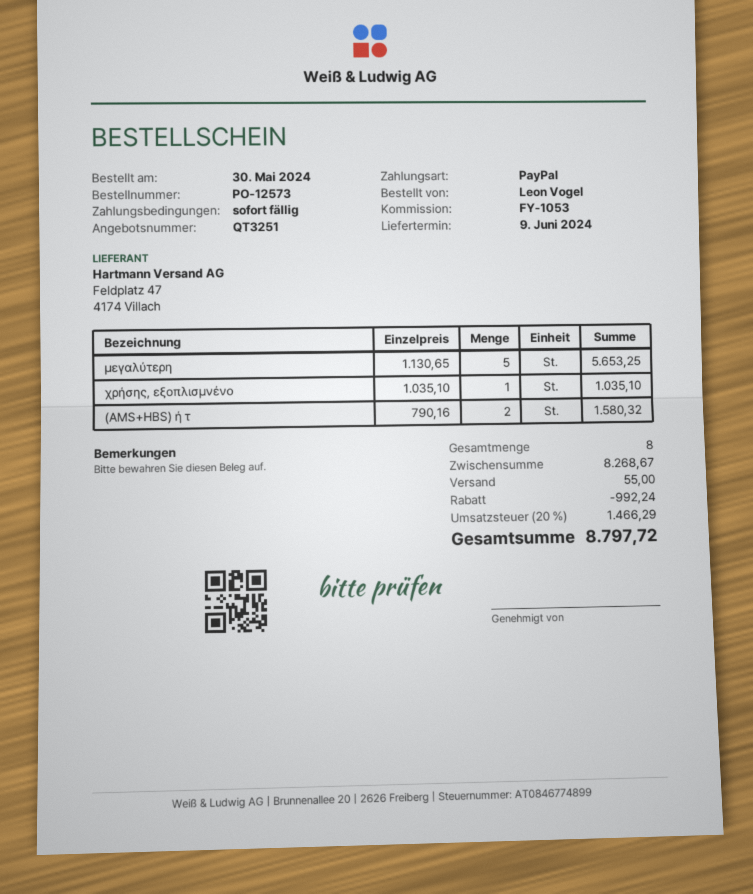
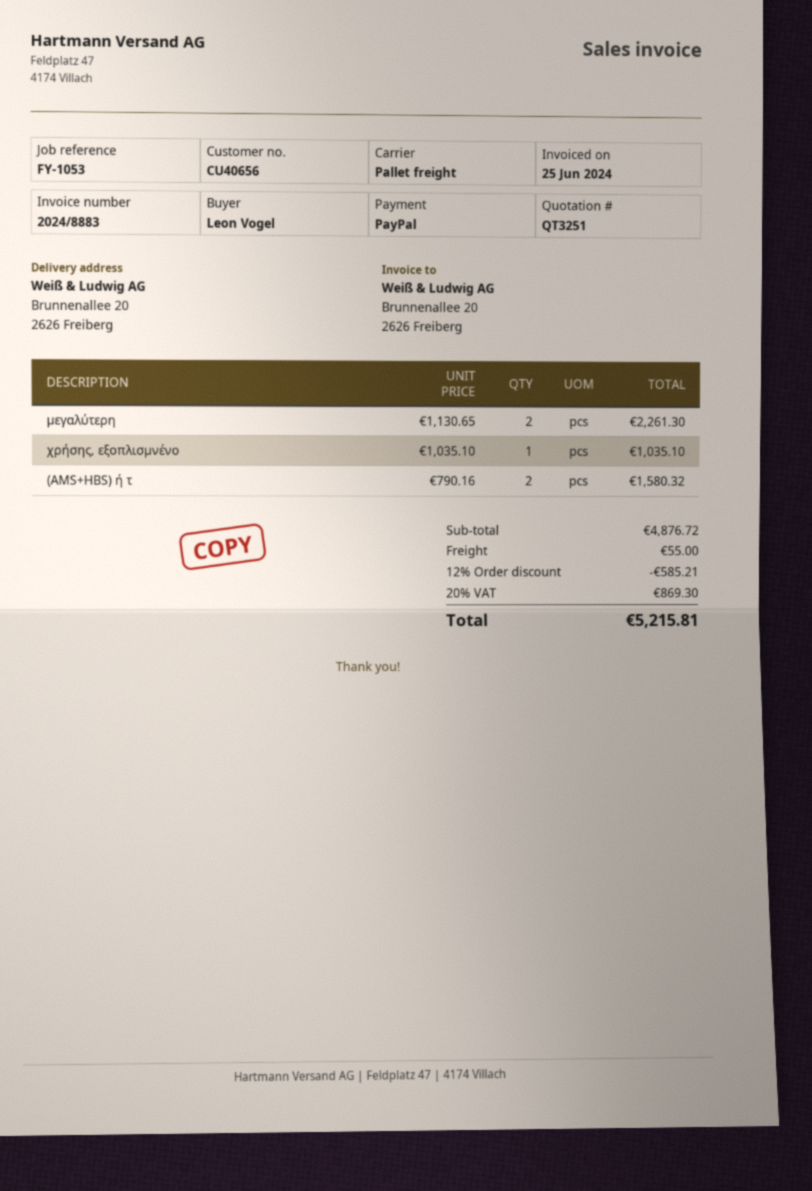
μεγαλύτερη: 5 x 1130.65 = 5653.25 -> 2 x 1130.65 = 2261.30
subtotal: 8268.67 -> 4876.72
discount: 992.24 -> 585.21
tax: 20% = 1466.29 -> 20% = 869.30
total: 8797.72 -> 5215.81

